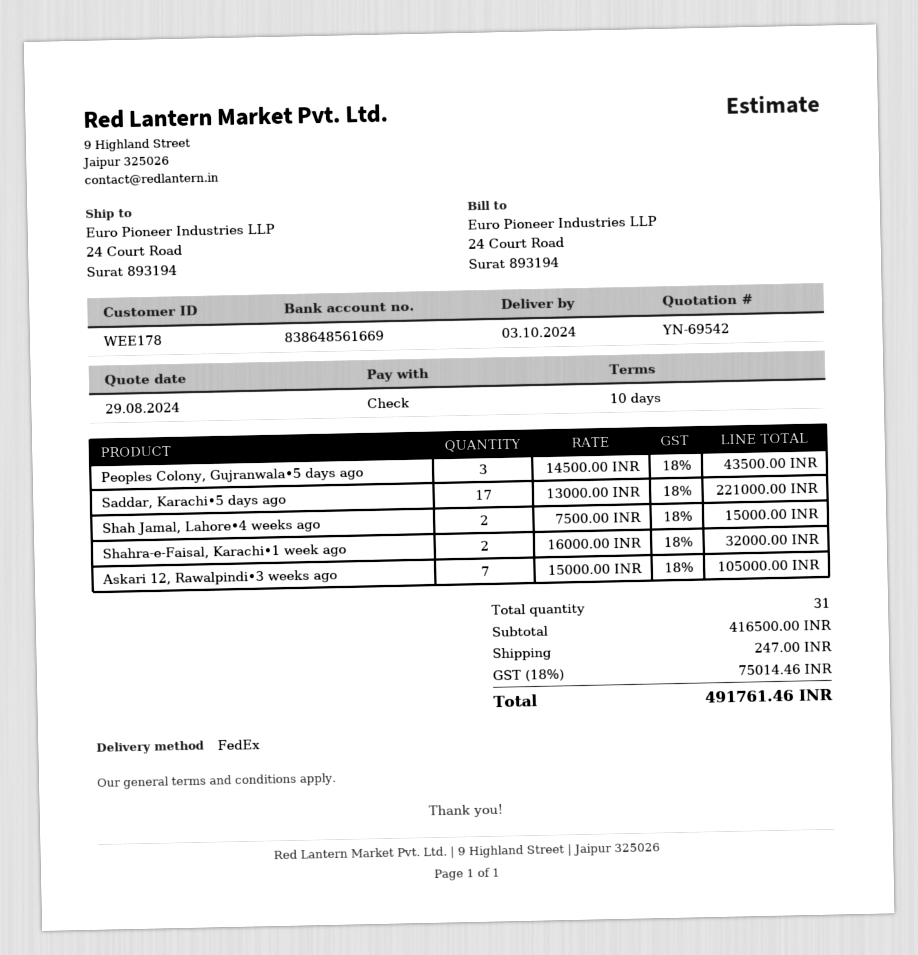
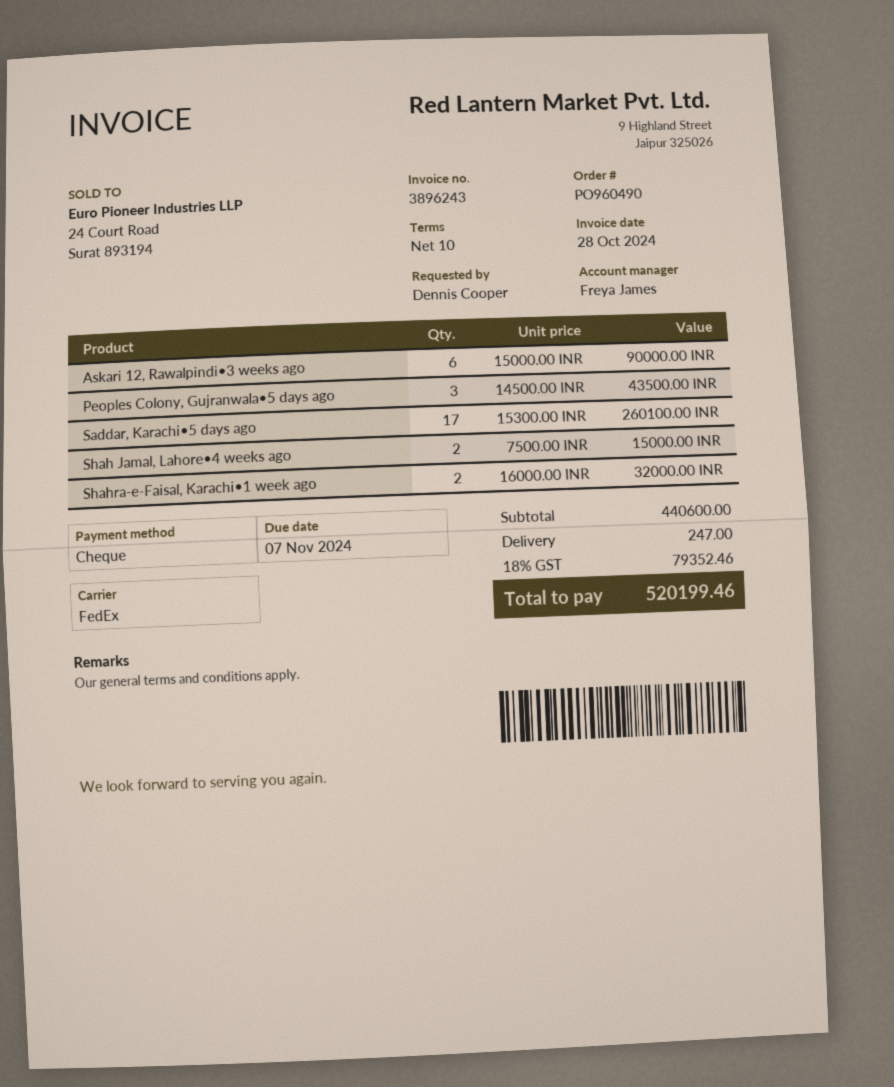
Saddar, Karachi•5 days ago: 17 x 13000.00 = 221000.00 -> 17 x 15300.00 = 260100.00
Askari 12, Rawalpindi•3 weeks ago: 7 x 15000.00 = 105000.00 -> 6 x 15000.00 = 90000.00
subtotal: 416500.00 -> 440600.00
tax: 18% = 75014.46 -> 18% = 79352.46
total: 491761.46 -> 520199.46

